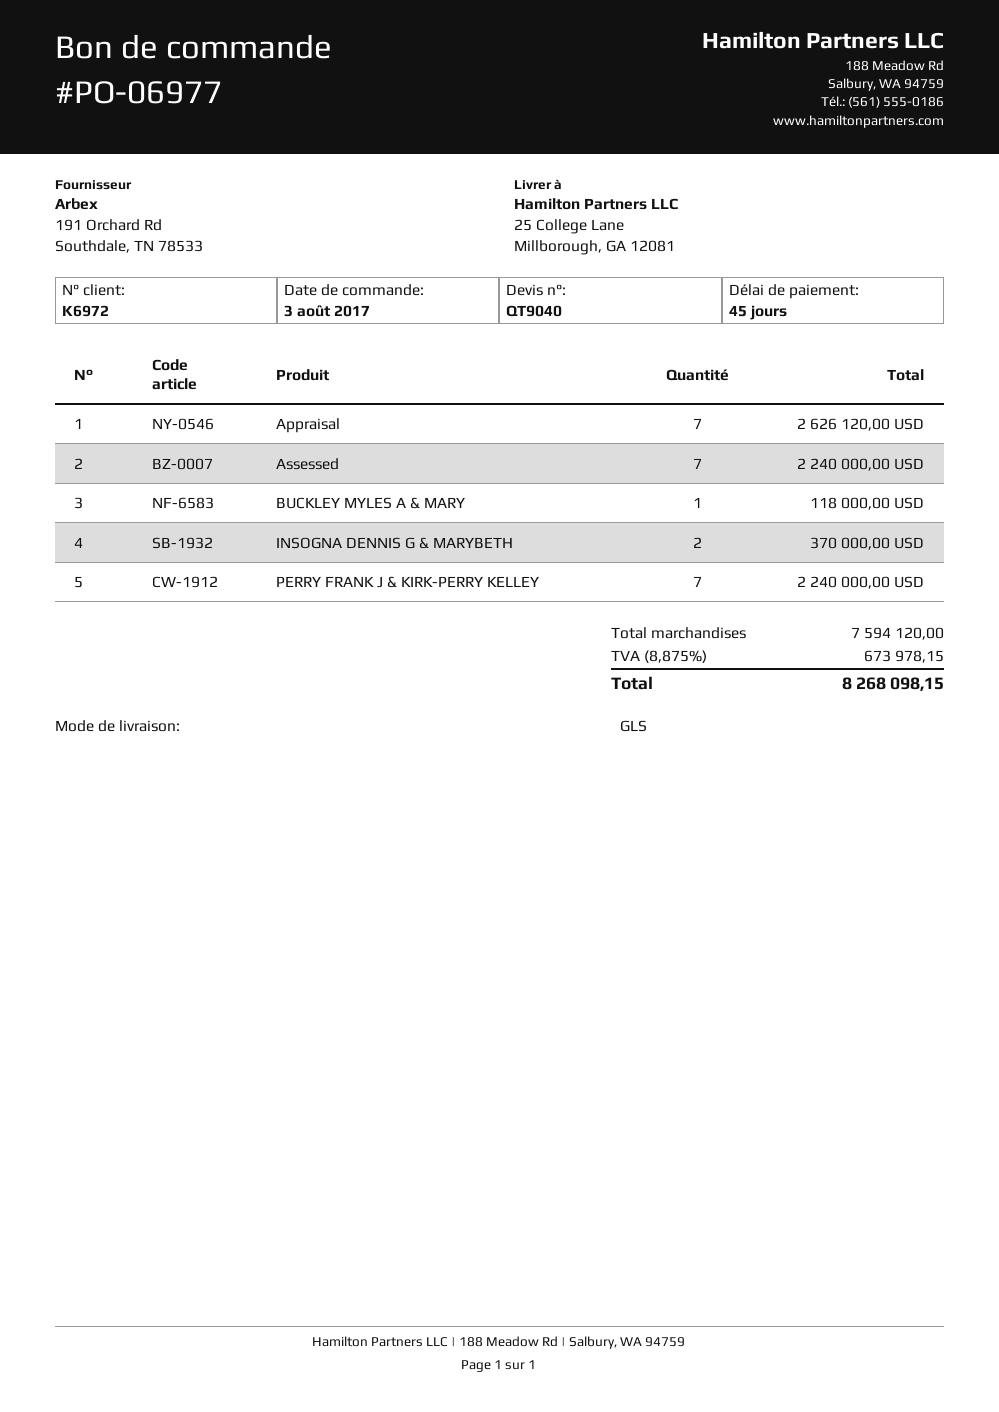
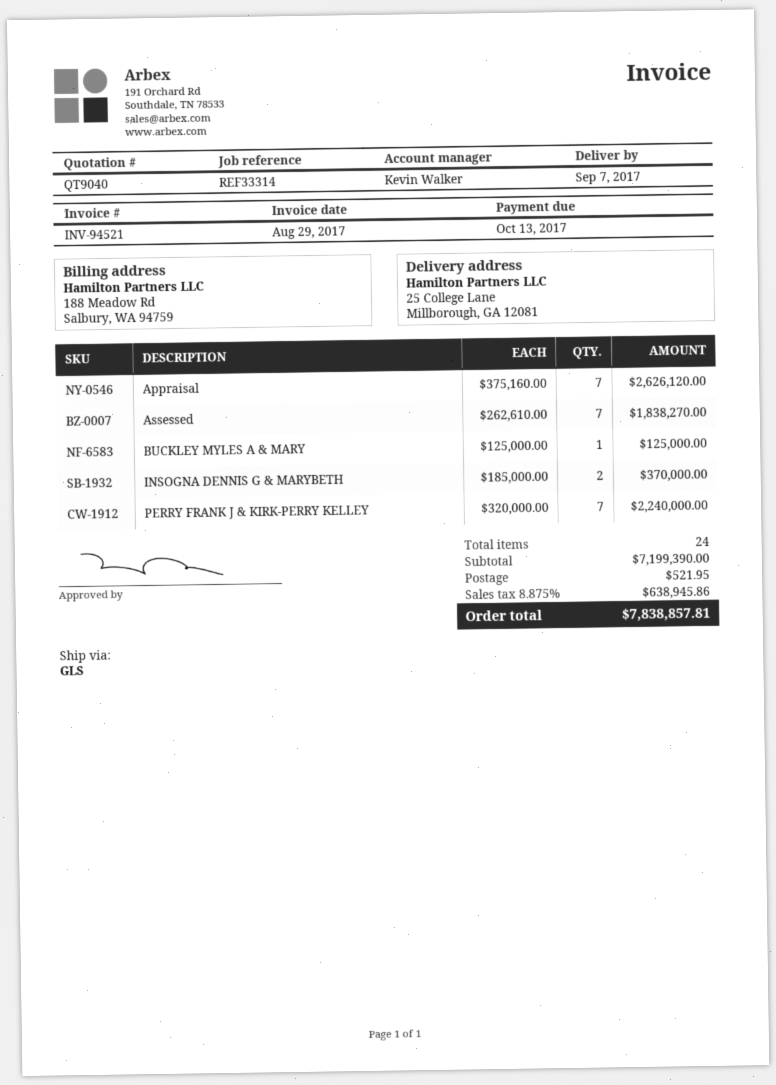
Assessed: 7 for 2240000.00 -> 7 for 1838270.00
BUCKLEY MYLES A & MARY: 1 for 118000.00 -> 1 for 125000.00
subtotal: 7594120.00 -> 7199390.00
shipping: none -> 521.95
tax: 8.875% = 673978.15 -> 8.875% = 638945.86
total: 8268098.15 -> 7838857.81

